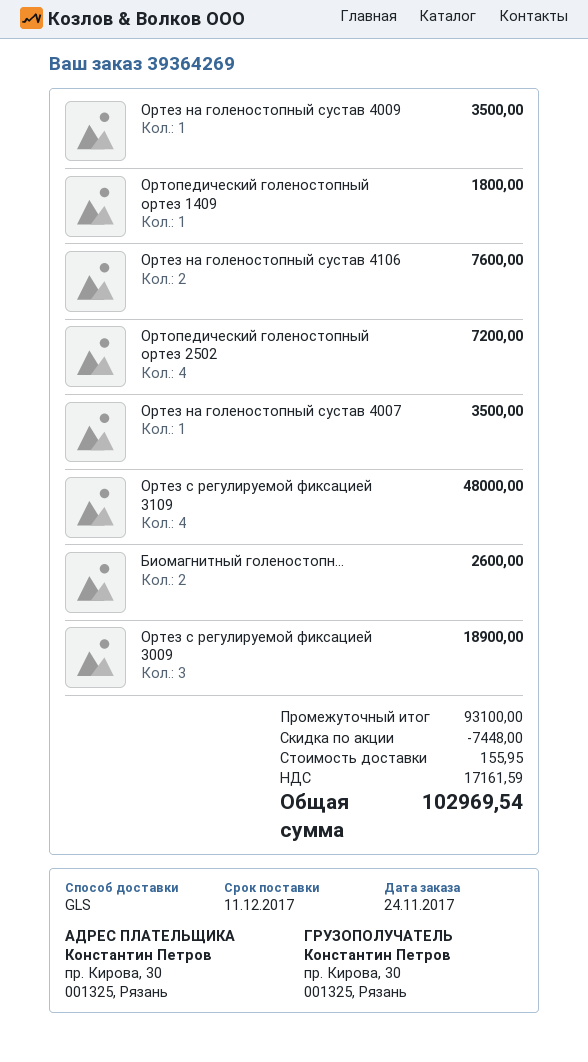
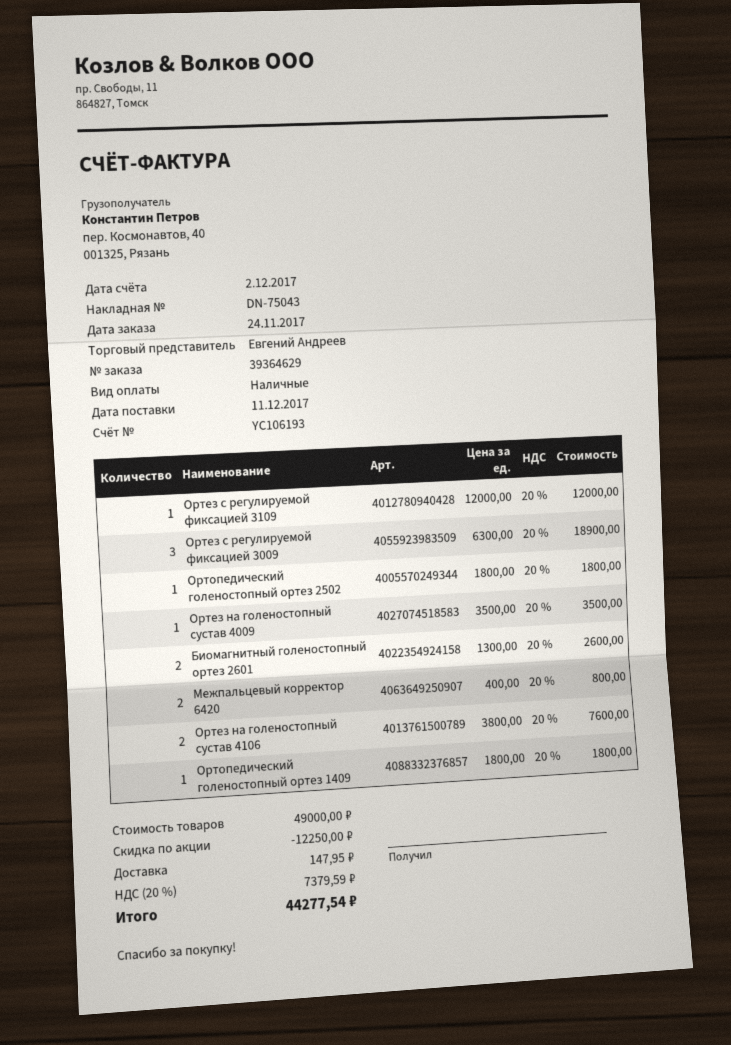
order number: 39364269 -> 39364629
ship to: пр. Кирова, 30, 001325, Рязань -> пер. Космонавтов, 40, 001325, Рязань
Ортопедический голеностопный ортез 2502: 4 for 7200.00 -> 1 for 1800.00
Ортез на голеностопный сустав 4007: 1 for 3500.00 -> none
Ортез с регулируемой фиксацией 3109: 4 for 48000.00 -> 1 for 12000.00
Межпальцевый корректор 6420: none -> 2 for 800.00
subtotal: 93100.00 -> 49000.00
discount: 7448.00 -> 12250.00
shipping: 155.95 -> 147.95
tax: 17161.59 -> 7379.59
total: 102969.54 -> 44277.54

